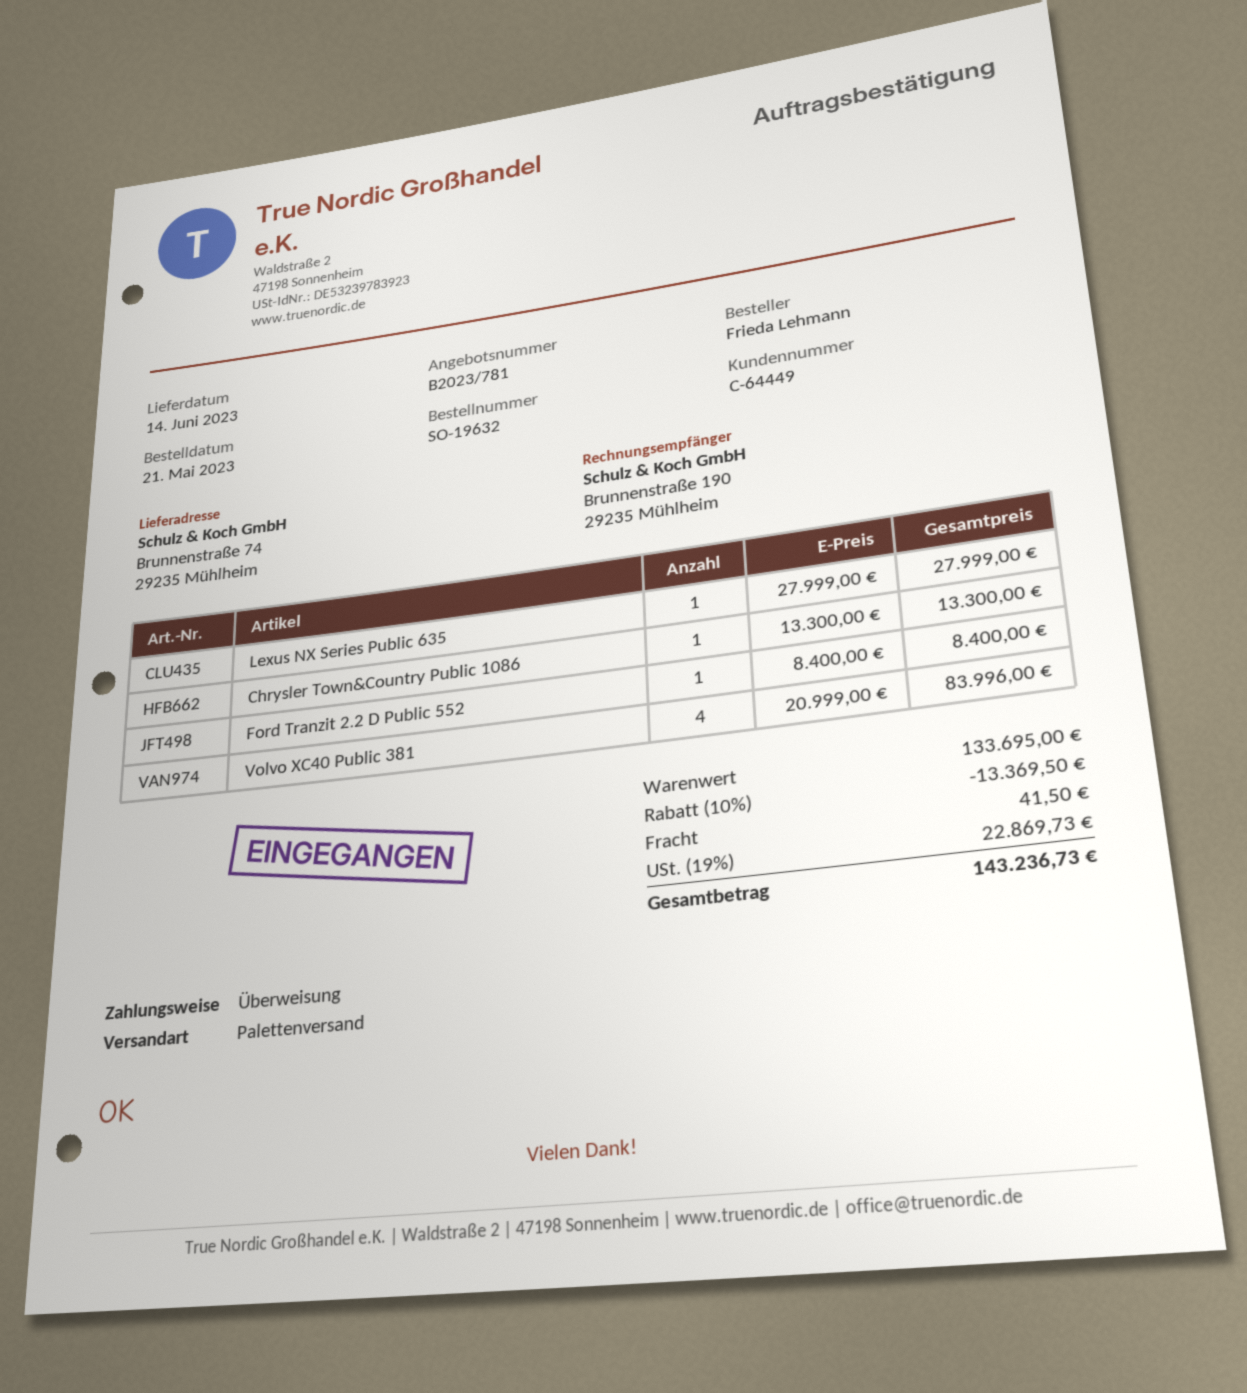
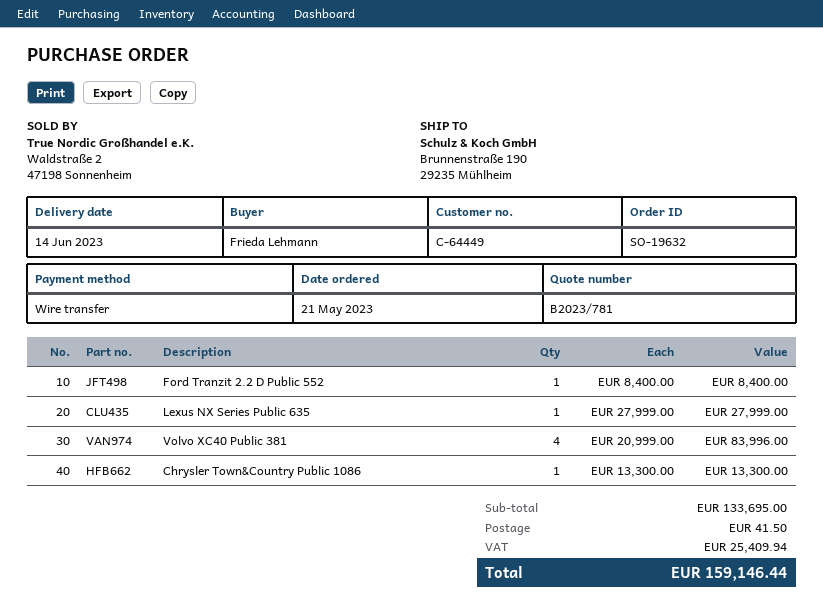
ship to: Brunnenstraße 74, 29235 Mühlheim -> Brunnenstraße 190, 29235 Mühlheim
discount: 10% = 13369.50 -> none
tax: 22869.73 -> 25409.94
total: 143236.73 -> 159146.44

